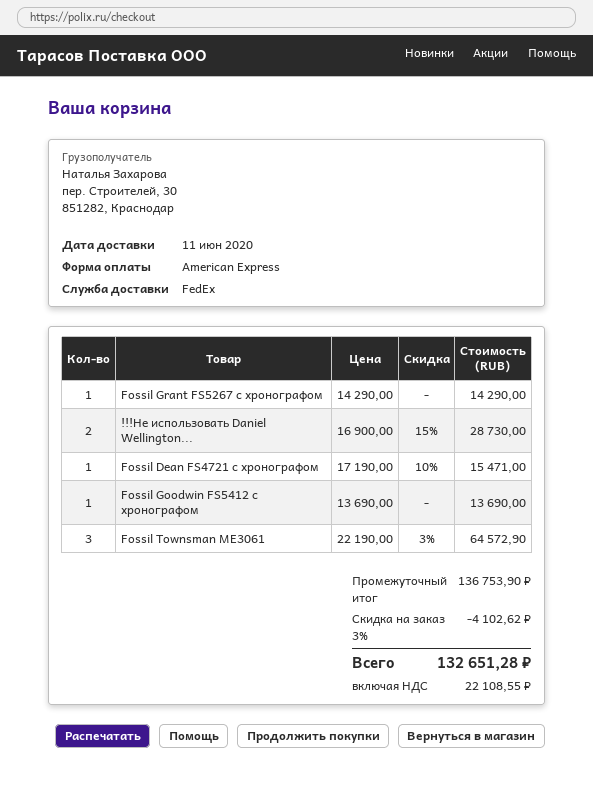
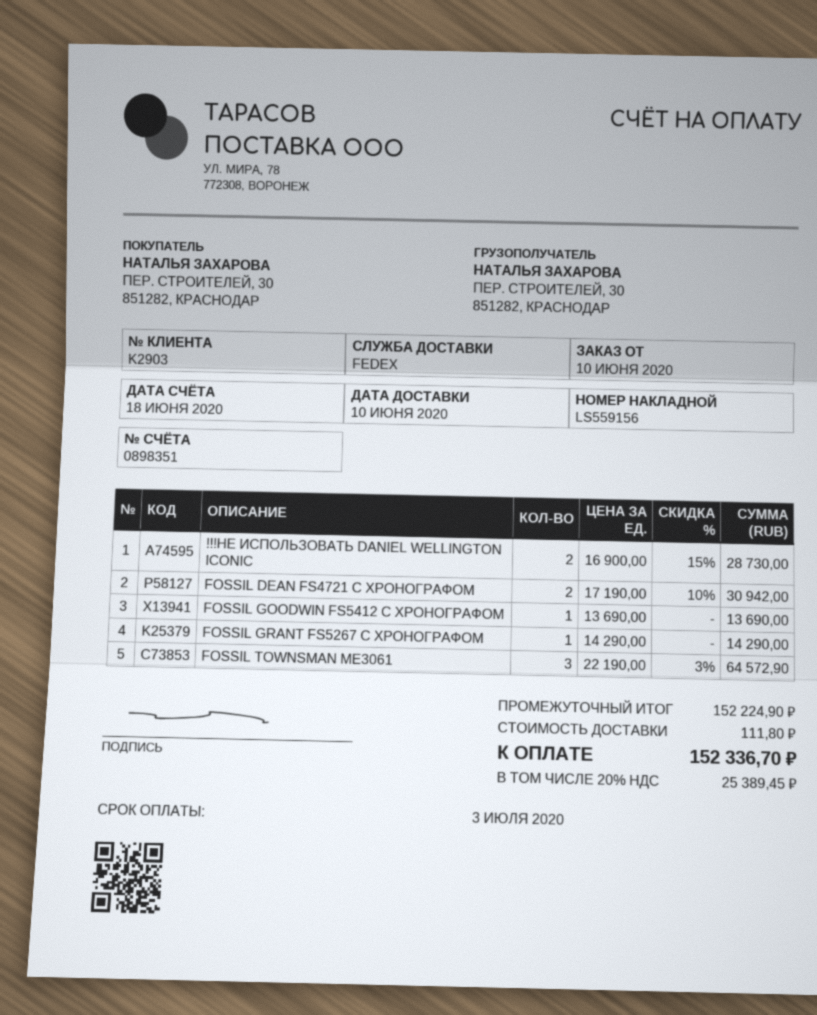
delivery date: 2020-06-11 -> 2020-06-10
Fossil Dean FS4721 с хронографом: 1 x 17190.00 - 10% = 15471.00 -> 2 x 17190.00 - 10% = 30942.00
subtotal: 136753.90 -> 152224.90
discount: 3% = 4102.62 -> none
shipping: none -> 111.80
tax: 22108.55 -> 25389.45
total: 132651.28 -> 152336.70

